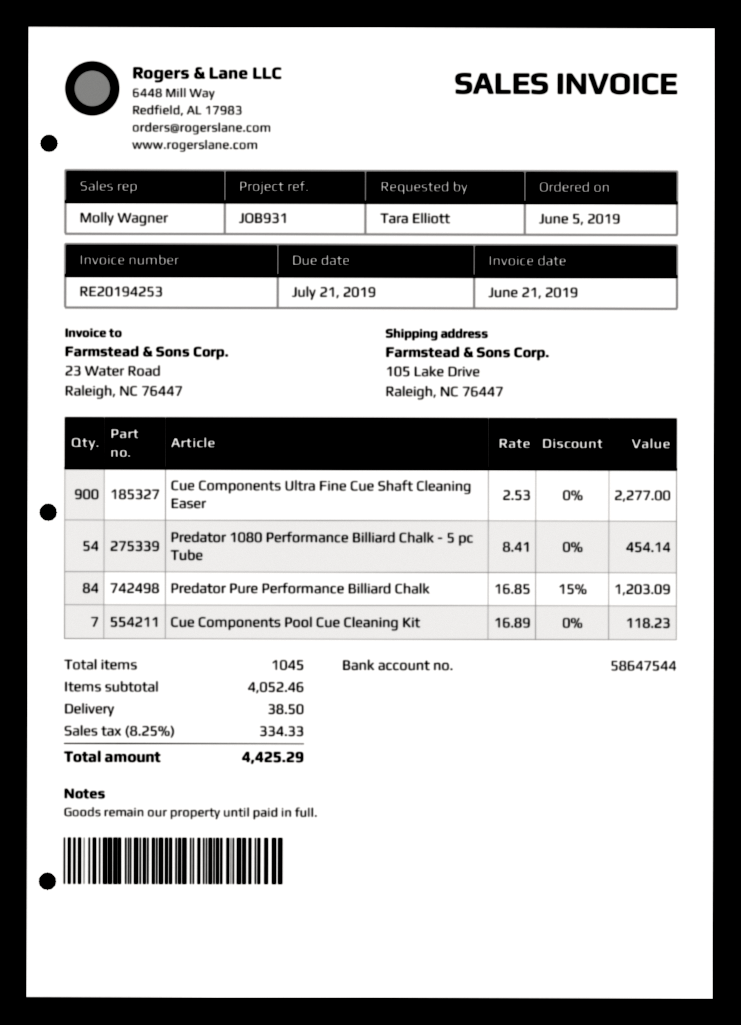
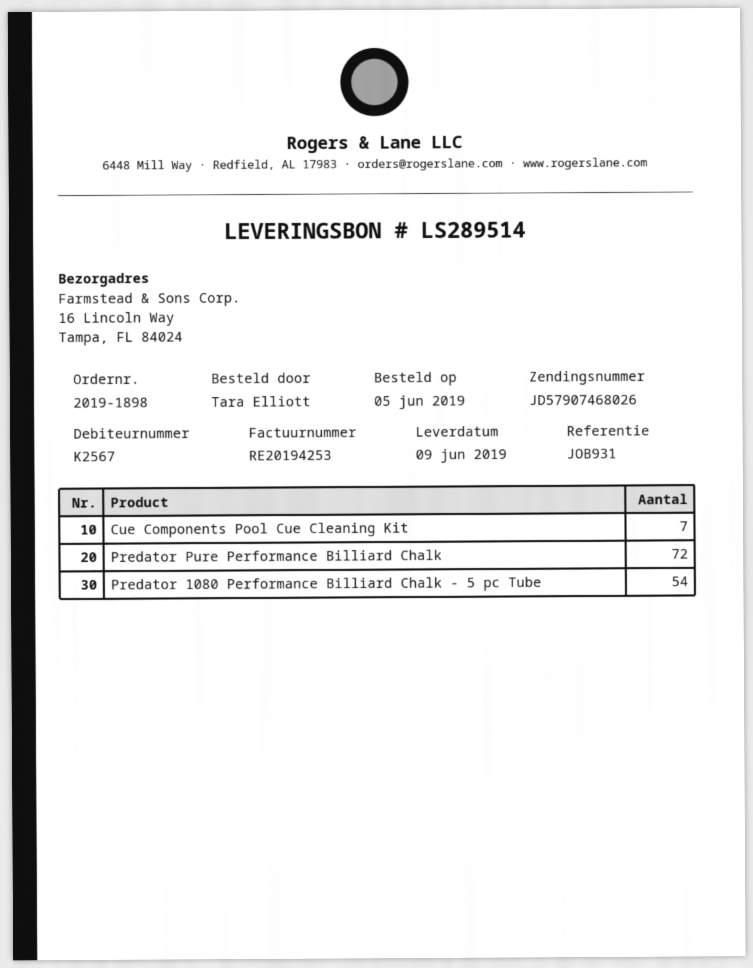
ship to: 105 Lake Drive, Raleigh, NC 76447 -> 16 Lincoln Way, Tampa, FL 84024
Cue Components Ultra Fine Cue Shaft Cleaning Easer: 900 -> none
Predator Pure Performance Billiard Chalk: 84 -> 72

